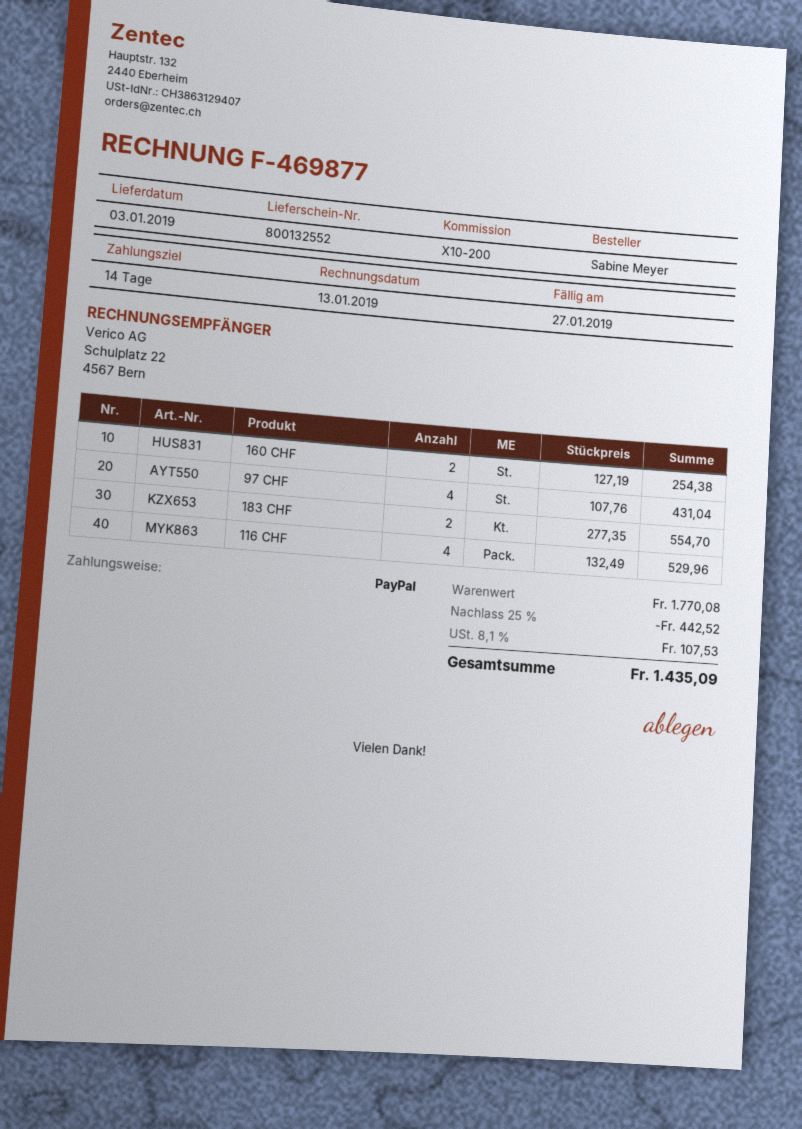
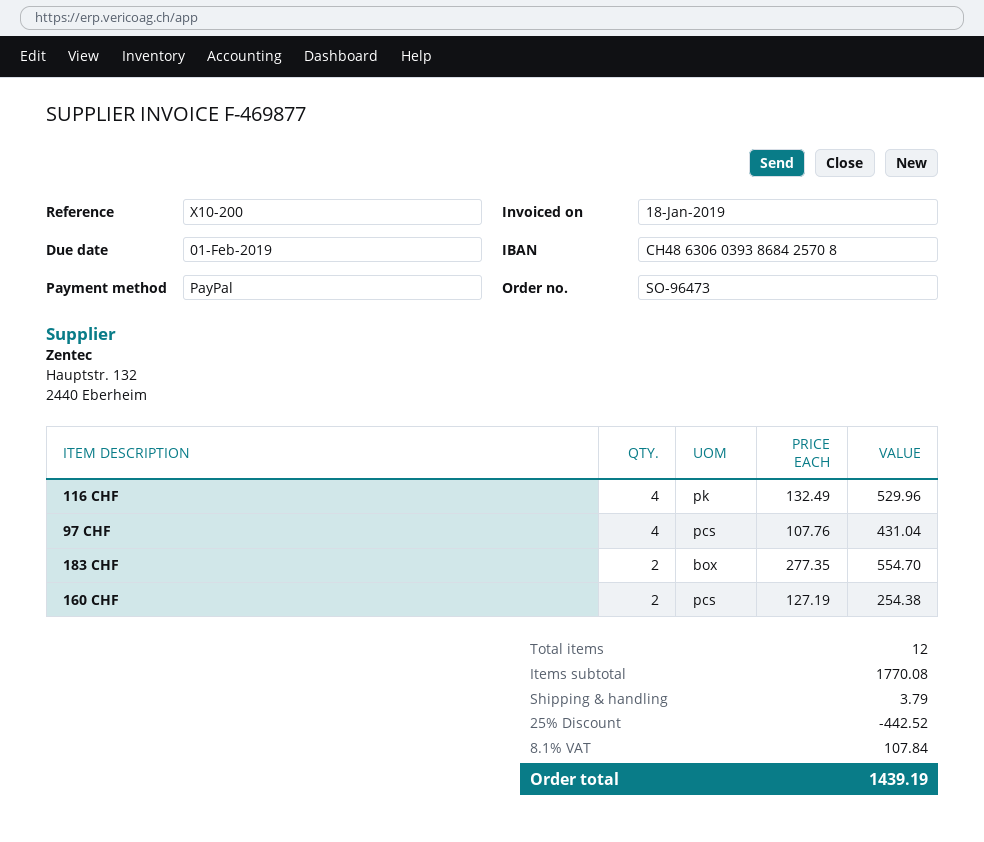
invoice date: 2019-01-13 -> 2019-01-18
due date: 2019-01-27 -> 2019-02-01
shipping: none -> 3.79
tax: 8.1% = 107.53 -> 8.1% = 107.84
total: 1435.09 -> 1439.19

